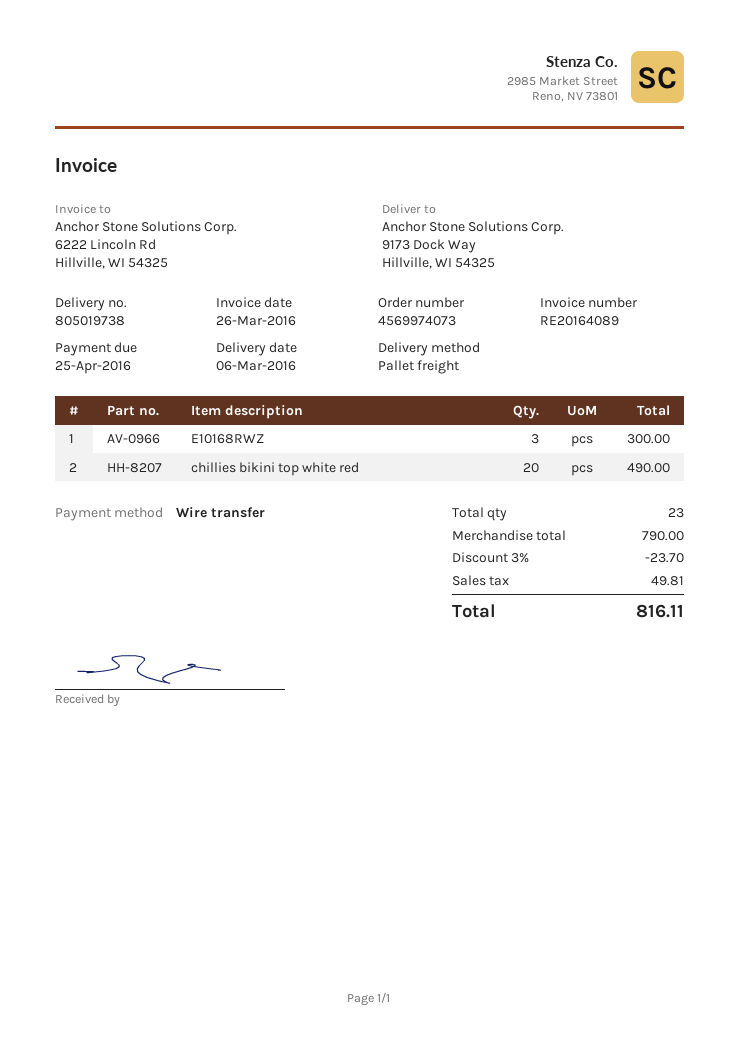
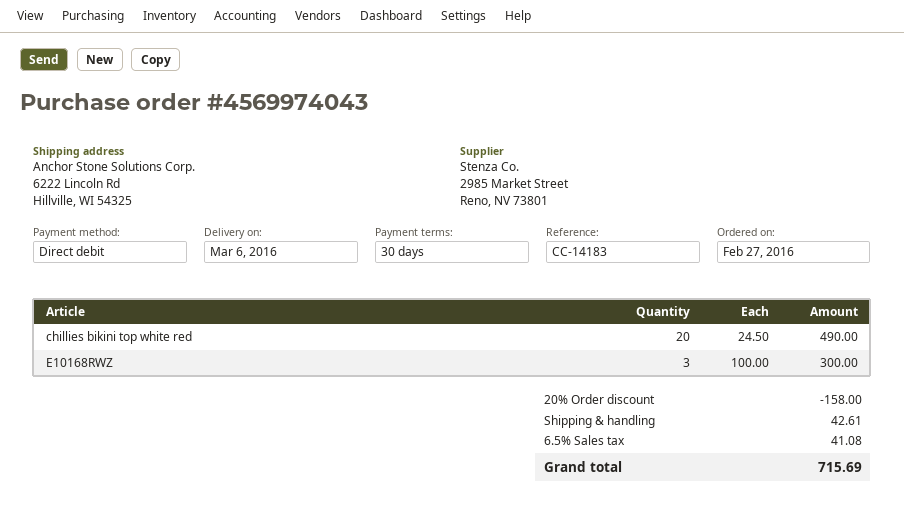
order number: 4569974073 -> 4569974043
payment method: bank transfer -> direct debit
ship to: 9173 Dock Way, Hillville, WI 54325 -> 6222 Lincoln Rd, Hillville, WI 54325
discount: 3% = 23.70 -> 20% = 158.00
shipping: none -> 42.61
tax: 49.81 -> 41.08
total: 816.11 -> 715.69

